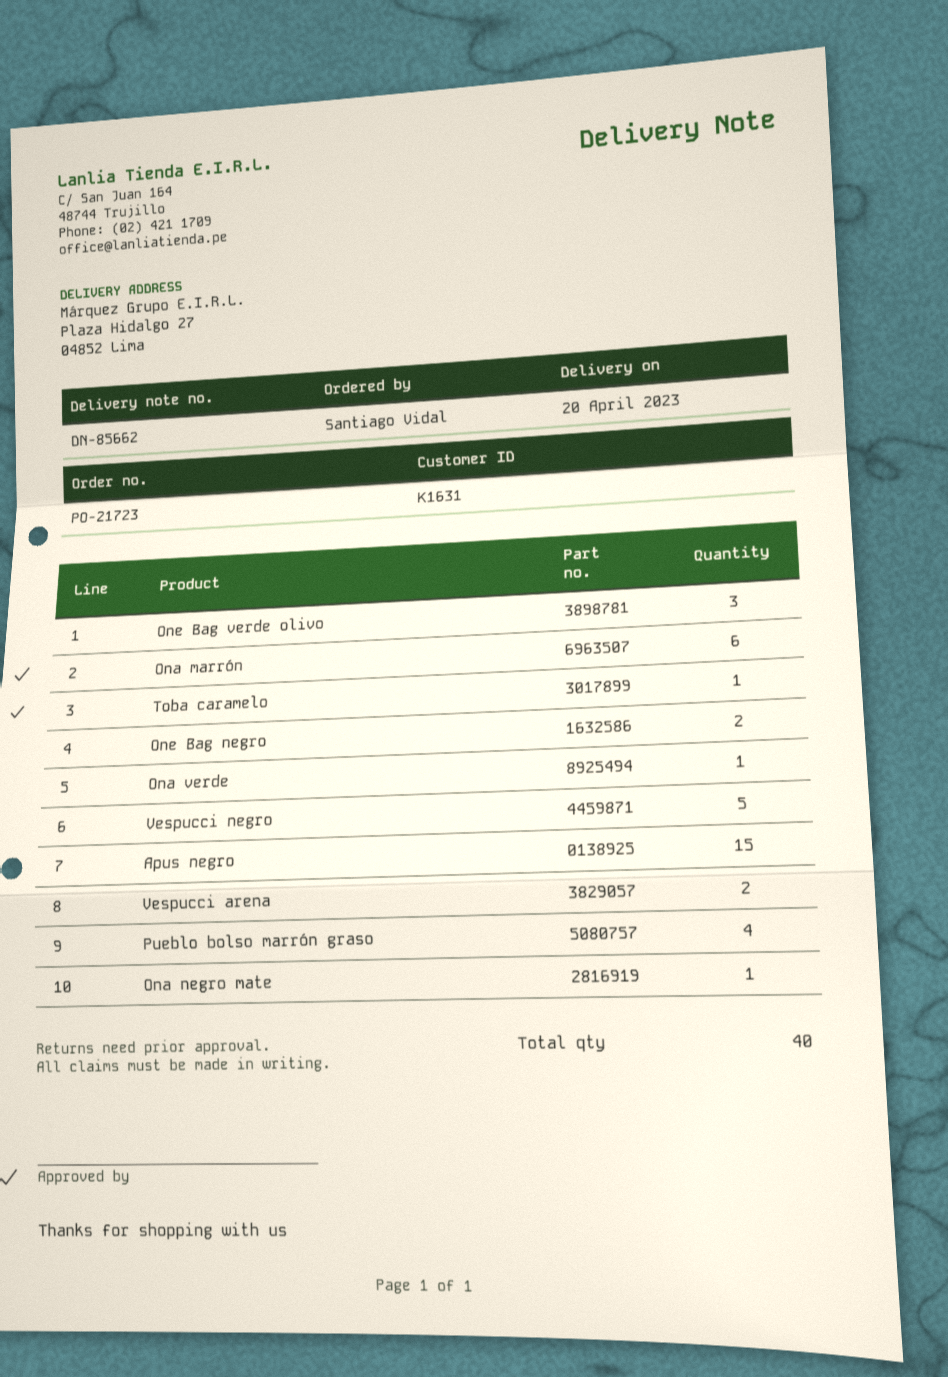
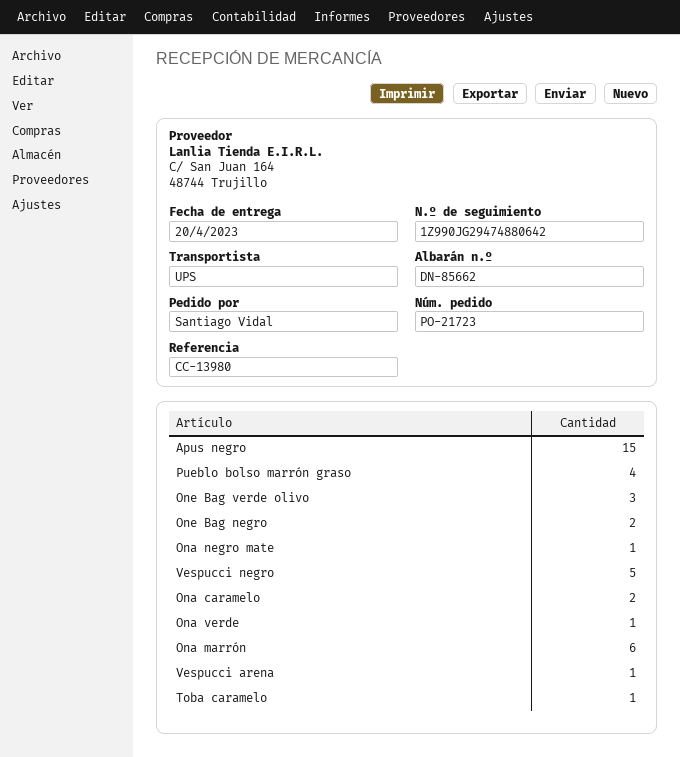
Vespucci arena: 2 -> 1
Ona caramelo: none -> 2

